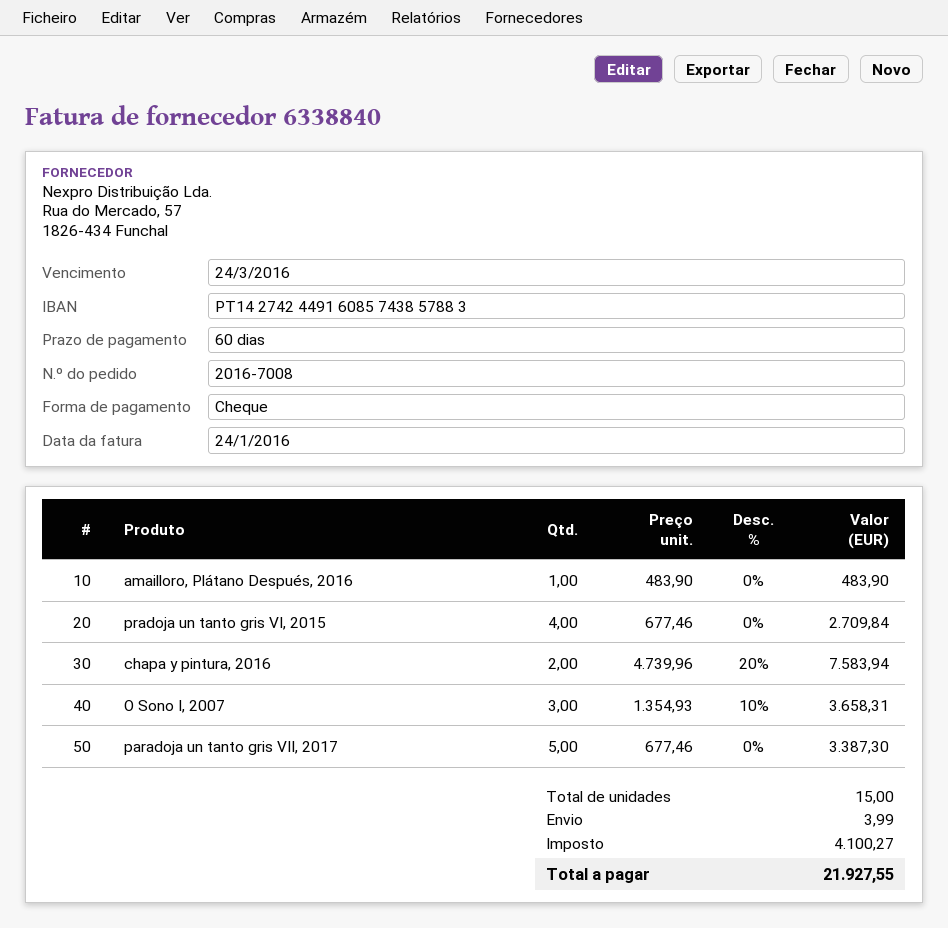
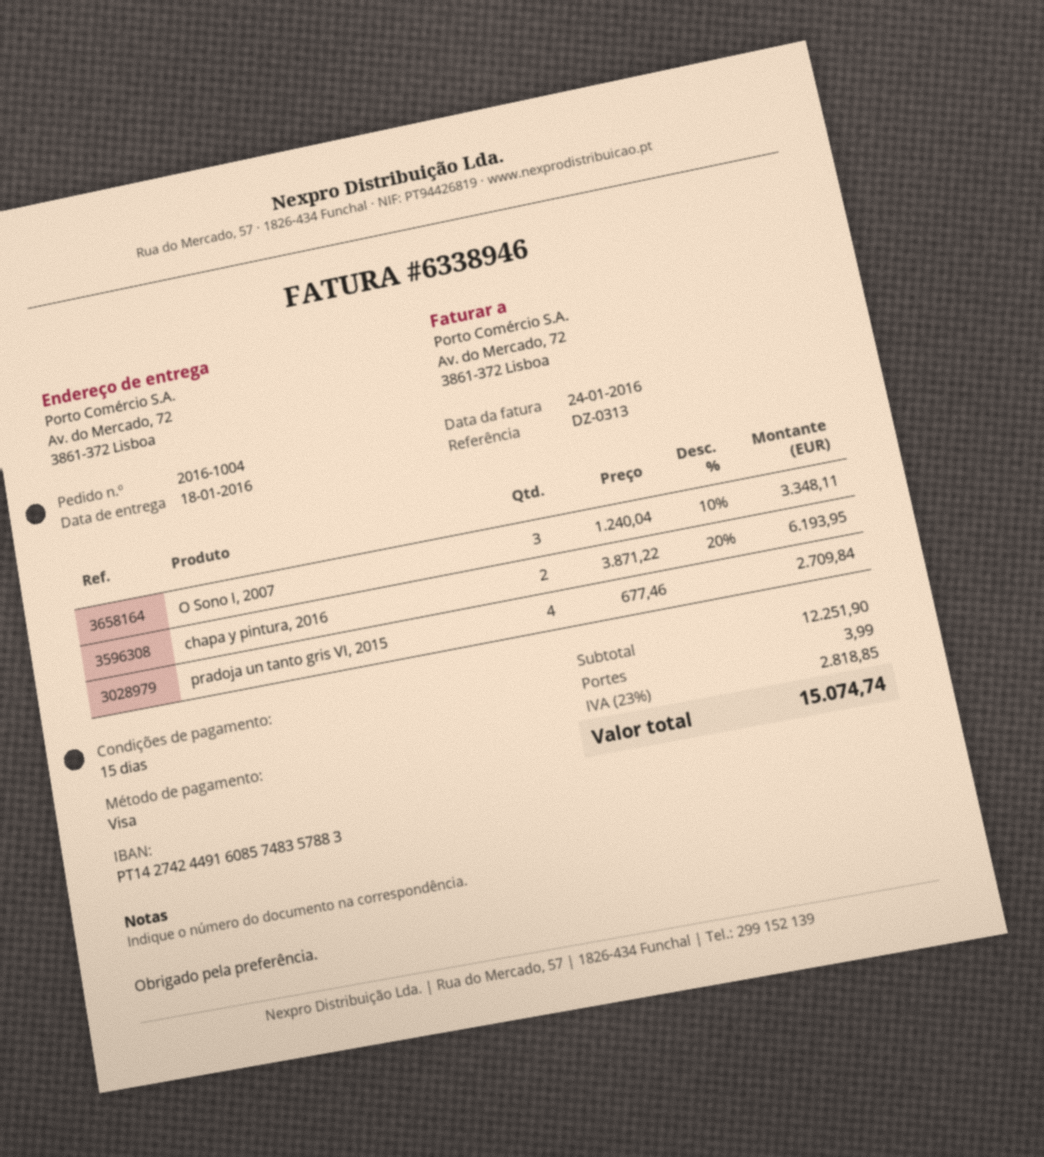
order number: 2016-7008 -> 2016-1004
invoice number: 6338840 -> 6338946
payment terms: 60 days -> 15 days
payment method: cheque -> Visa
bank account: PT14274244916085743857883 -> PT14274244916085748357883
amailloro, Plátano Después, 2016: 1 x 483.90 = 483.90 -> none
chapa y pintura, 2016: 2 x 4739.96 - 20% = 7583.94 -> 2 x 3871.22 - 20% = 6193.95
O Sono I, 2007: 3 x 1354.93 - 10% = 3658.31 -> 3 x 1240.04 - 10% = 3348.11
paradoja un tanto gris VII, 2017: 5 x 677.46 = 3387.30 -> none
tax: 4100.27 -> 2818.85
total: 21927.55 -> 15074.74

